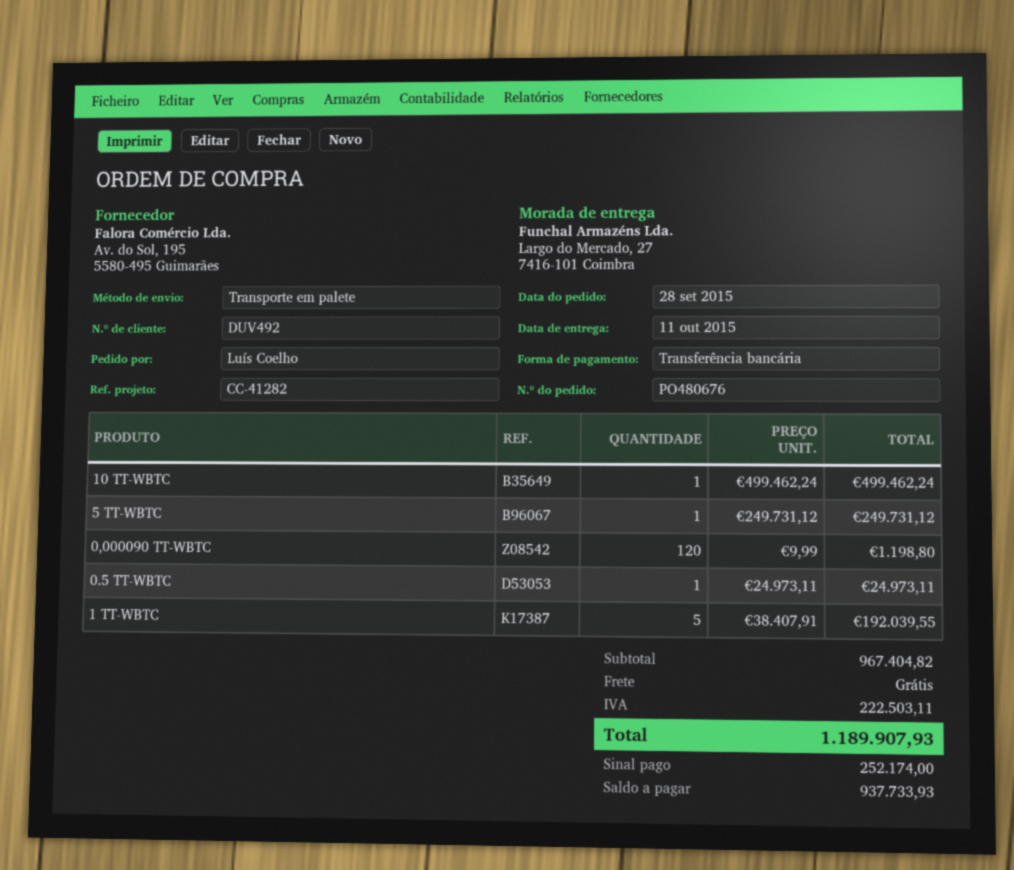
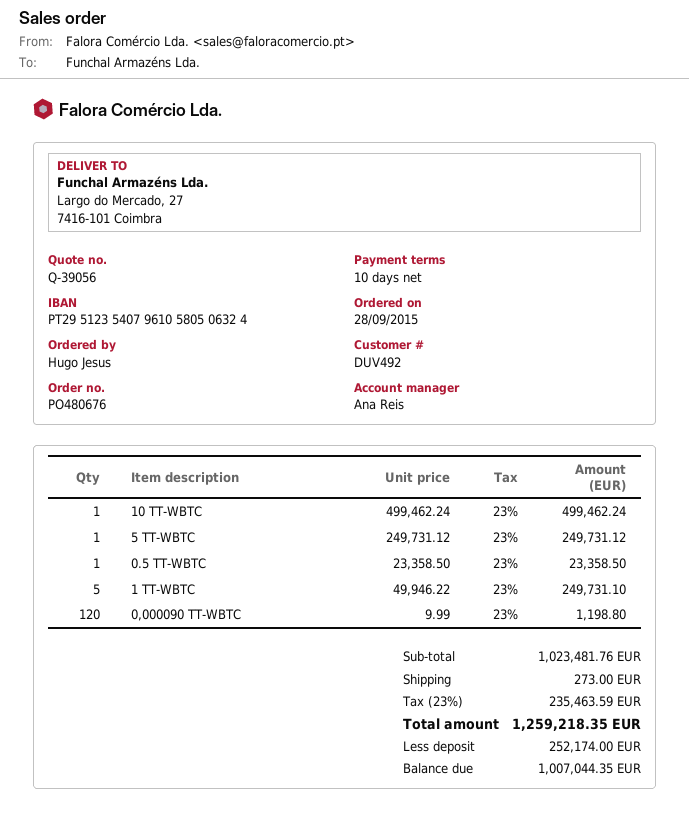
ordered by: Luís Coelho -> Hugo Jesus
0.5 TT-WBTC: 1 x 24973.11 = 24973.11 -> 1 x 23358.50 = 23358.50
1 TT-WBTC: 5 x 38407.91 = 192039.55 -> 5 x 49946.22 = 249731.10
subtotal: 967404.82 -> 1023481.76
shipping: 0.00 -> 273.00
tax: 222503.11 -> 235463.59
total: 1189907.93 -> 1259218.35
balance: 937733.93 -> 1007044.35

